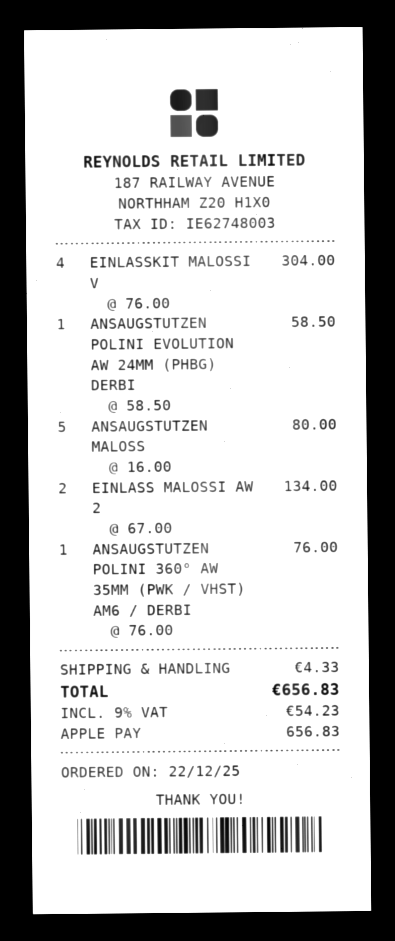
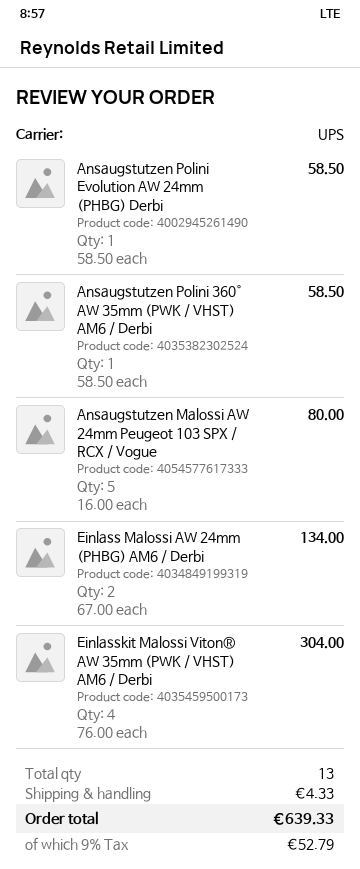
ANSAUGSTUTZEN POLINI 360° AW 35MM (PWK / VHST) AM6 / DERBI: 1 x 76.00 = 76.00 -> 1 x 58.50 = 58.50
tax: 9% = 54.23 -> 9% = 52.79
total: 656.83 -> 639.33

